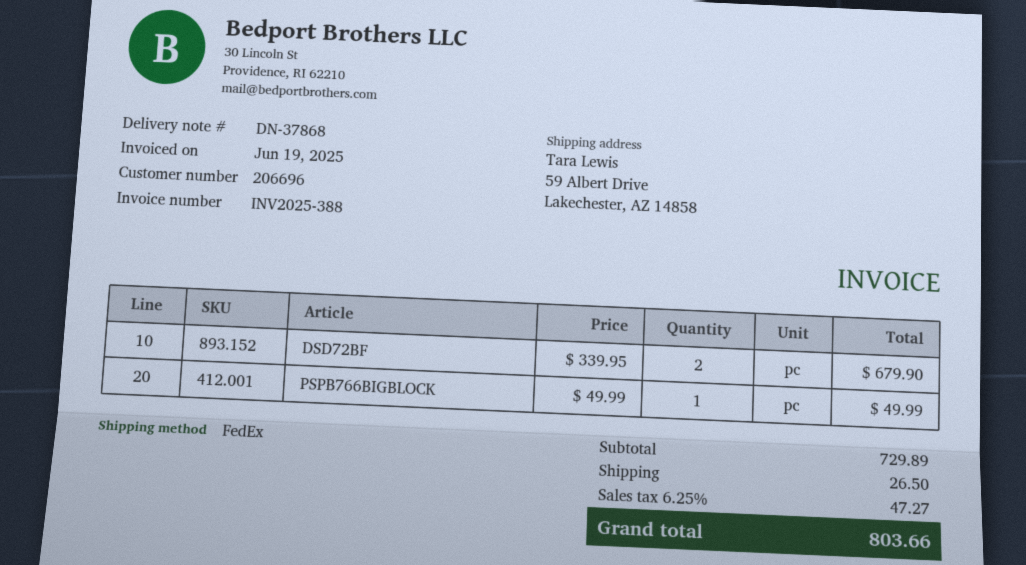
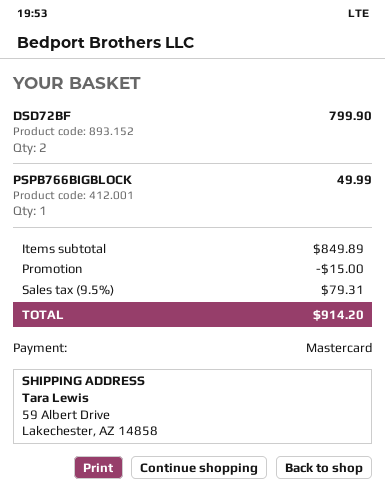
DSD72BF: 2 for 679.90 -> 2 for 799.90
subtotal: 729.89 -> 849.89
discount: none -> 15.00
shipping: 26.50 -> none
tax: 6.25% = 47.27 -> 9.5% = 79.31
total: 803.66 -> 914.20

